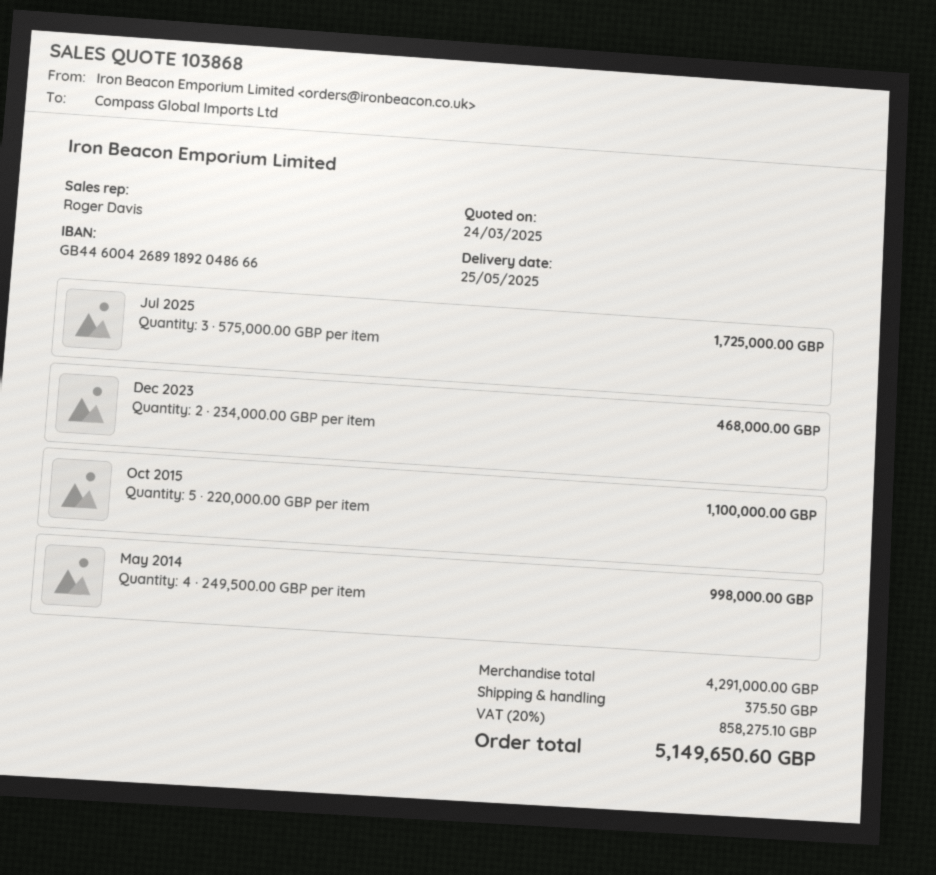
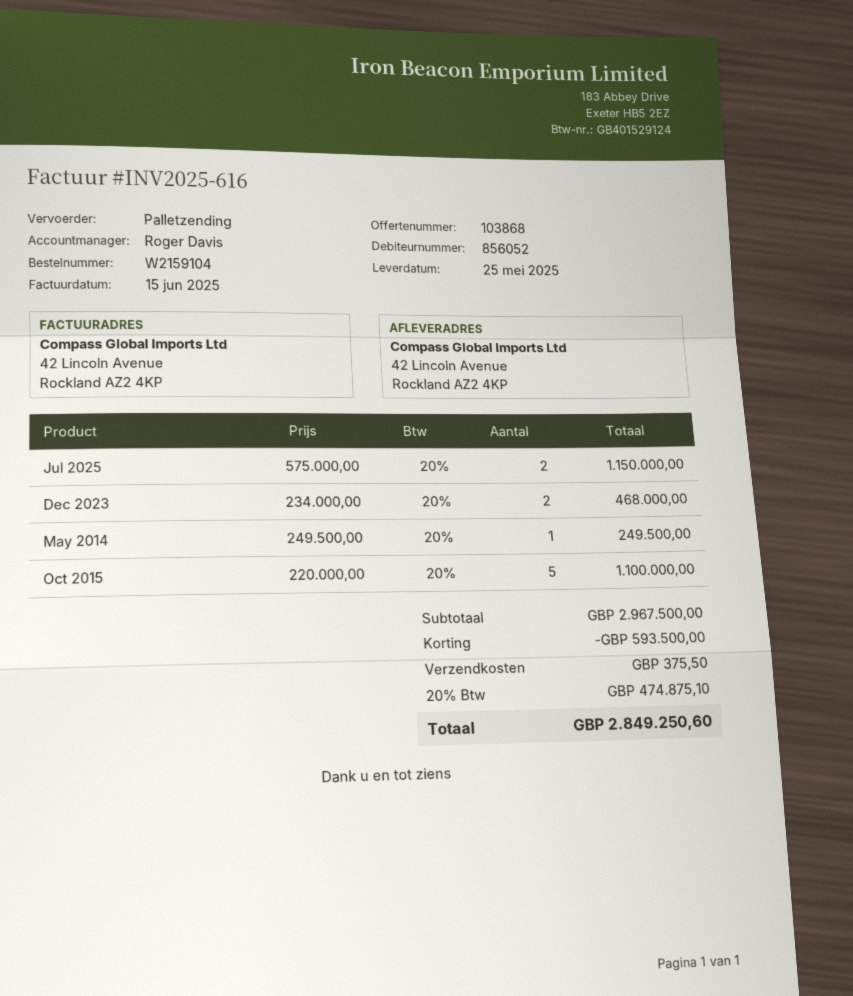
Jul 2025: 3 x 575000.00 = 1725000.00 -> 2 x 575000.00 = 1150000.00
May 2014: 4 x 249500.00 = 998000.00 -> 1 x 249500.00 = 249500.00
subtotal: 4291000.00 -> 2967500.00
discount: none -> 593500.00
tax: 20% = 858275.10 -> 20% = 474875.10
total: 5149650.60 -> 2849250.60

